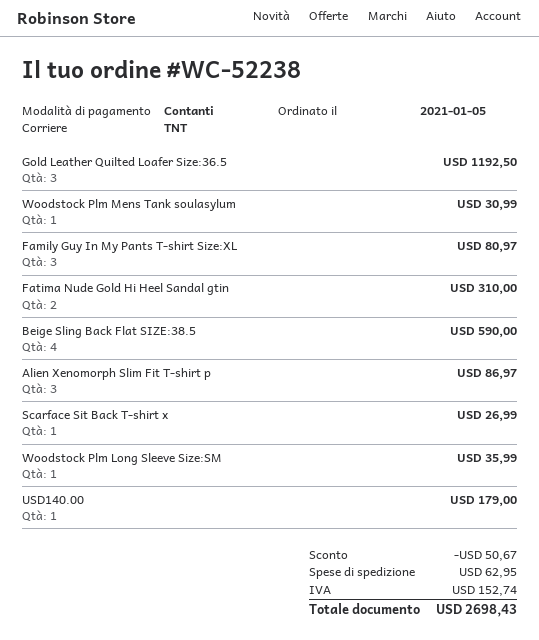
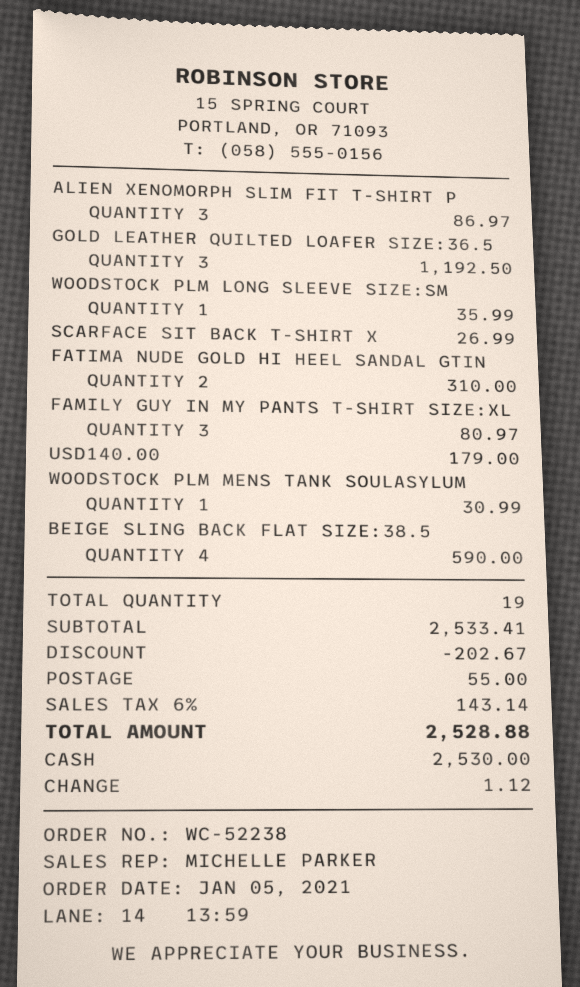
discount: 50.67 -> 202.67
shipping: 62.95 -> 55.00
tax: 152.74 -> 143.14
total: 2698.43 -> 2528.88

